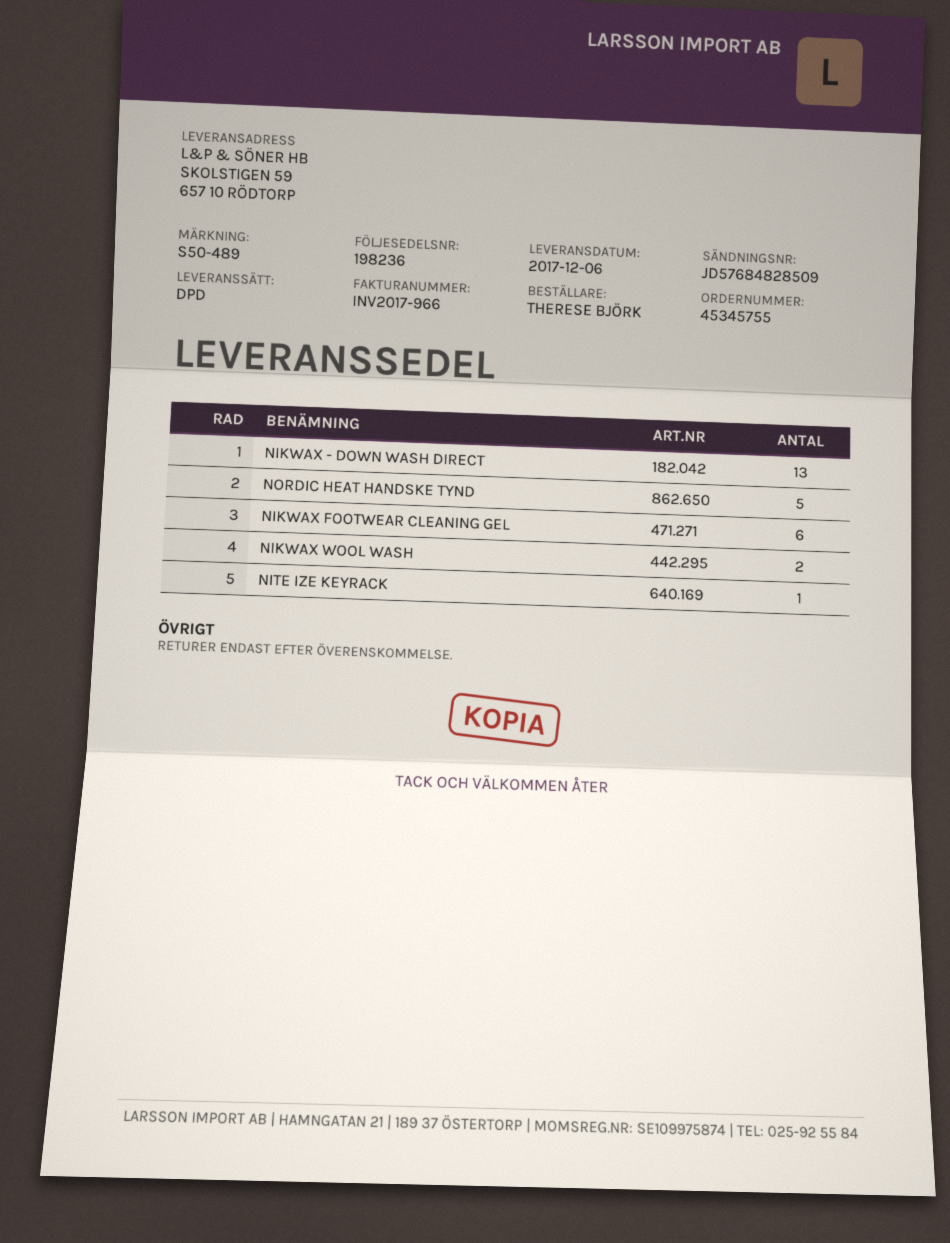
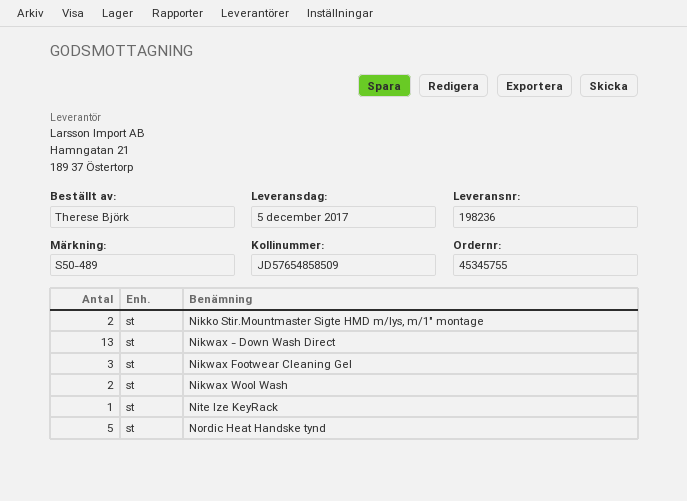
delivery date: 2017-12-06 -> 2017-12-05
tracking number: JD57684828509 -> JD57654858509
NIKWAX FOOTWEAR CLEANING GEL: 6 -> 3
Nikko Stir.Mountmaster Sigte HMD m/lys, m/1" montage: none -> 2

